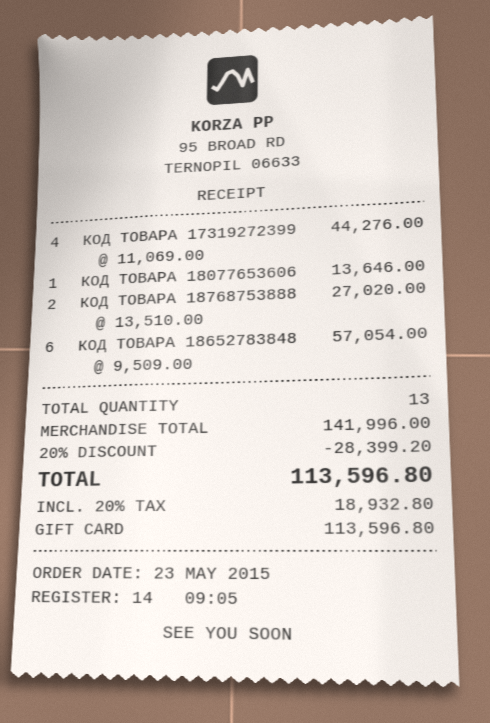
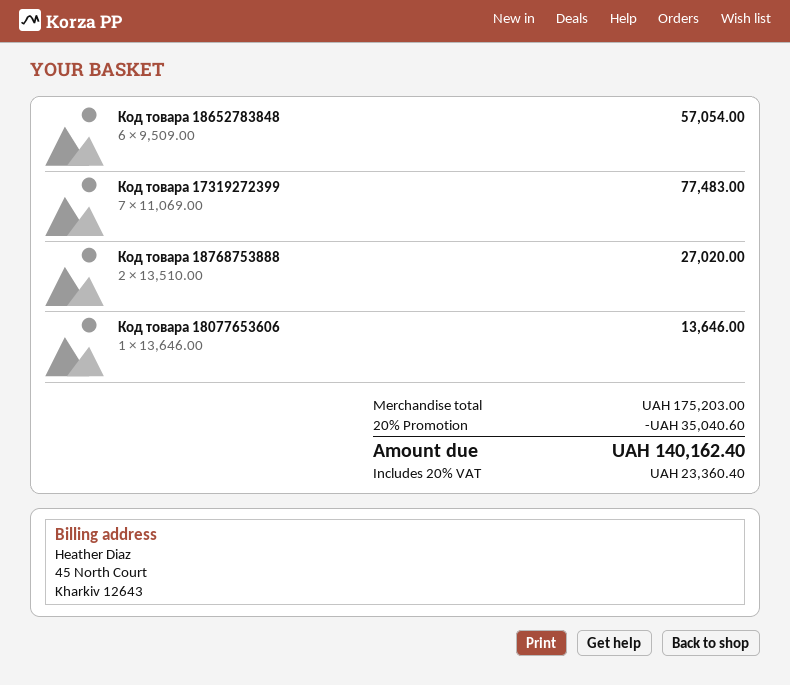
КОД ТОВАРА 17319272399: 4 x 11069.00 = 44276.00 -> 7 x 11069.00 = 77483.00
subtotal: 141996.00 -> 175203.00
discount: 20% = 28399.20 -> 20% = 35040.60
tax: 20% = 18932.80 -> 20% = 23360.40
total: 113596.80 -> 140162.40

